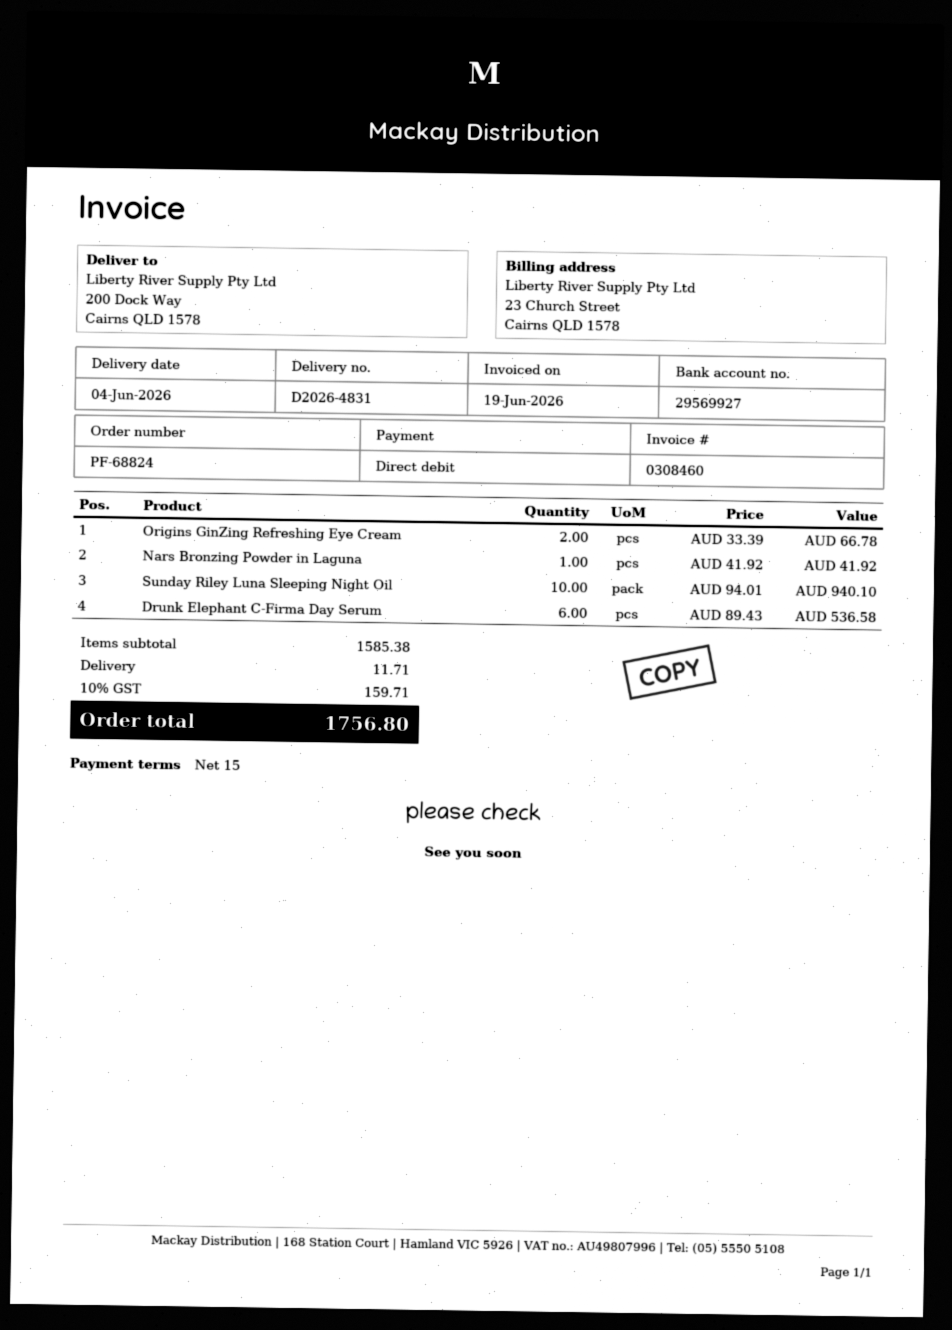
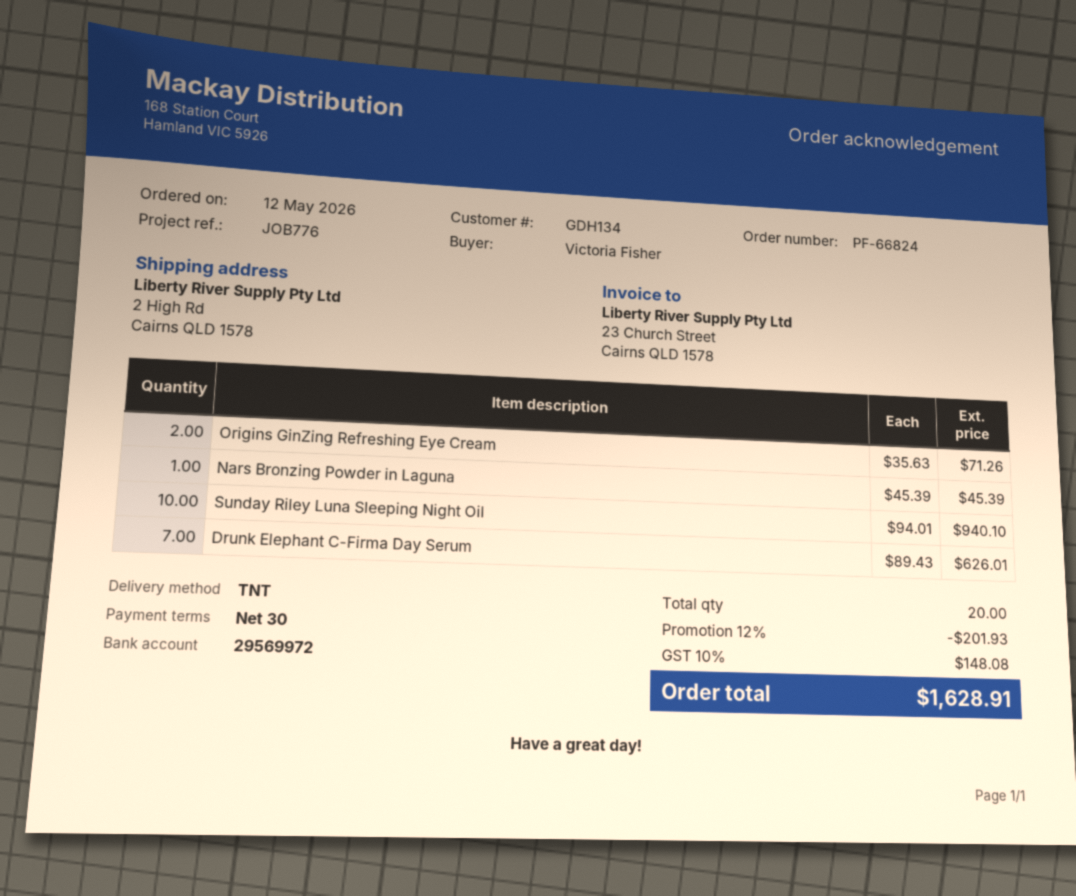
order number: PF-68824 -> PF-66824
payment terms: 15 days -> 30 days
bank account: 29569927 -> 29569972
ship to: 200 Dock Way, Cairns QLD 1578 -> 2 High Rd, Cairns QLD 1578
Origins GinZing Refreshing Eye Cream: 2 x 33.39 = 66.78 -> 2 x 35.63 = 71.26
Nars Bronzing Powder in Laguna: 1 x 41.92 = 41.92 -> 1 x 45.39 = 45.39
Drunk Elephant C-Firma Day Serum: 6 x 89.43 = 536.58 -> 7 x 89.43 = 626.01
discount: none -> 12% = 201.93
shipping: 11.71 -> none
tax: 10% = 159.71 -> 10% = 148.08
total: 1756.80 -> 1628.91

